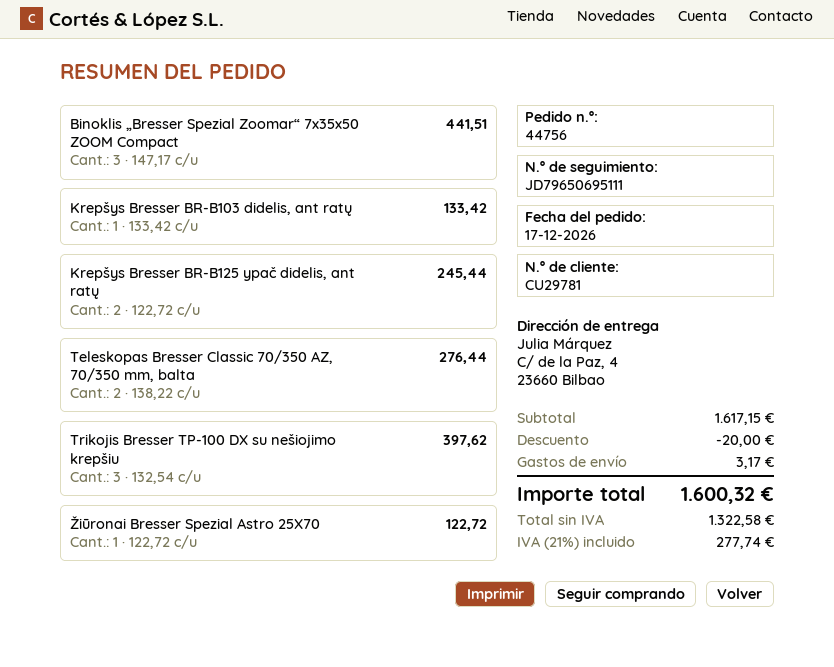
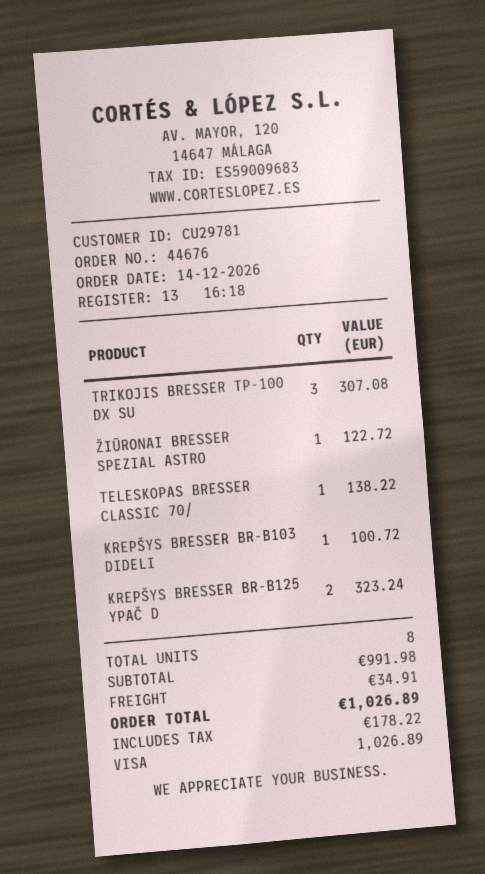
order number: 44756 -> 44676
order date: 2026-12-17 -> 2026-12-14
Binoklis „Bresser Spezial Zoomar“ 7x35x50 ZOOM Compact: 3 for 441.51 -> none
Krepšys Bresser BR-B103 didelis, ant ratų: 1 for 133.42 -> 1 for 100.72
Krepšys Bresser BR-B125 ypač didelis, ant ratų: 2 for 245.44 -> 2 for 323.24
Teleskopas Bresser Classic 70/350 AZ, 70/350 mm, balta: 2 for 276.44 -> 1 for 138.22
Trikojis Bresser TP-100 DX su nešiojimo krepšiu: 3 for 397.62 -> 3 for 307.08
subtotal: 1617.15 -> 991.98
discount: 20.00 -> none
shipping: 3.17 -> 34.91
tax: 277.74 -> 178.22
total: 1600.32 -> 1026.89

